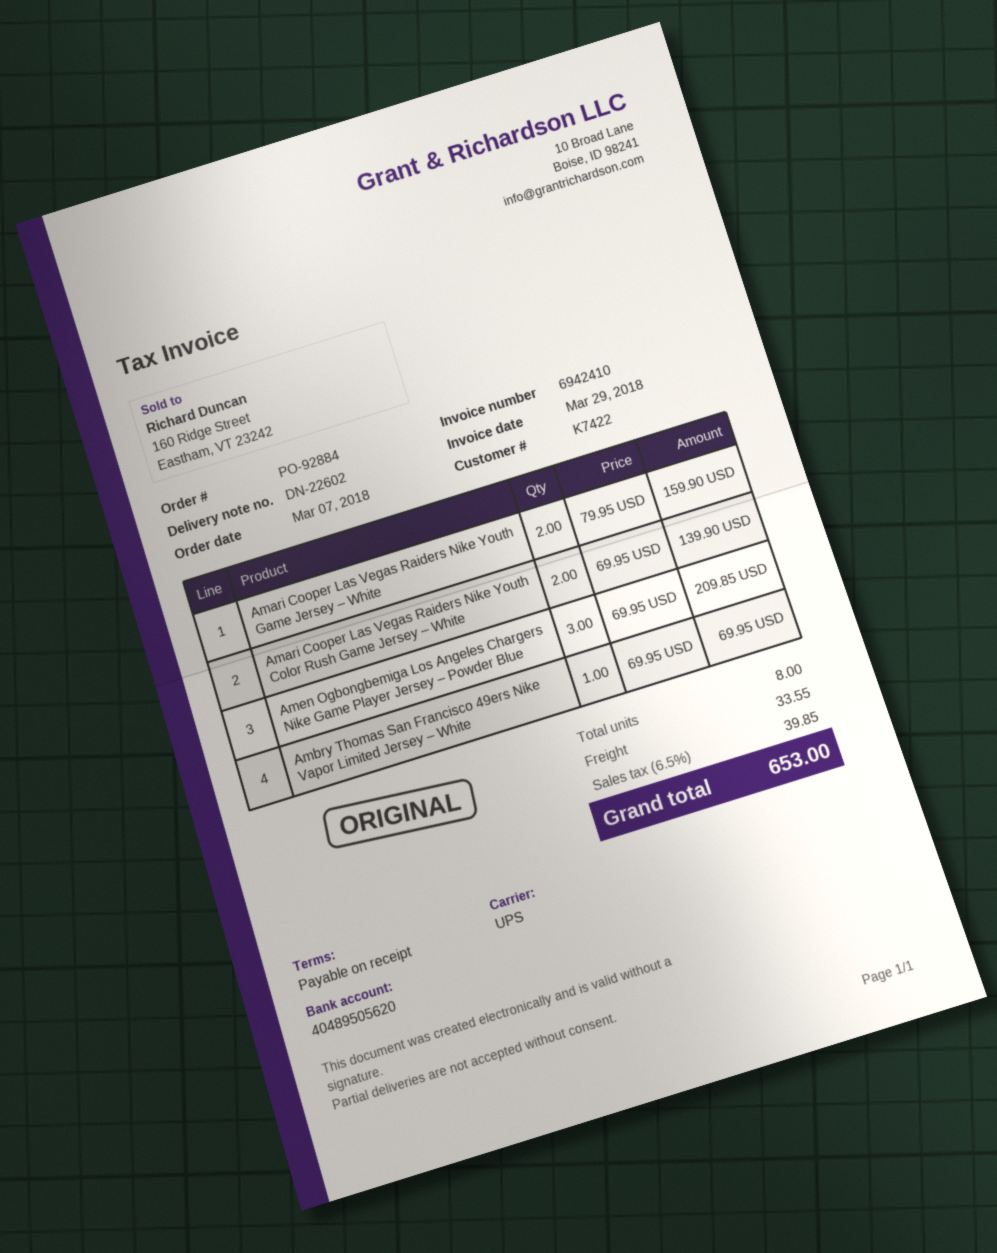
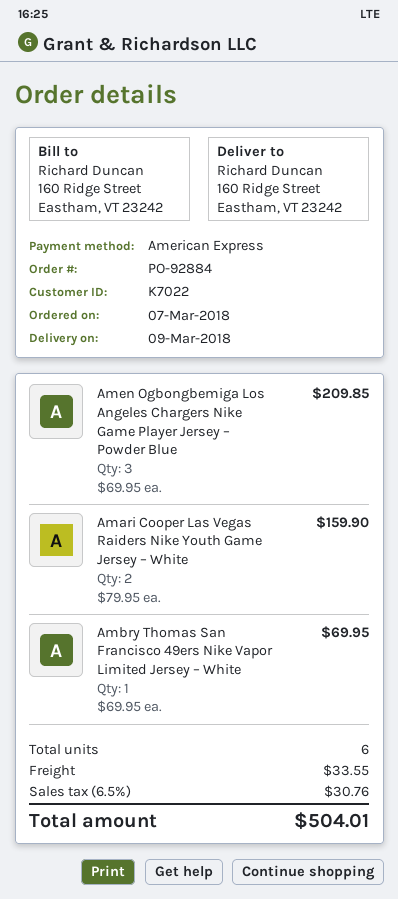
customer number: K7422 -> K7022
Amari Cooper Las Vegas Raiders Nike Youth Color Rush Game Jersey – White: 2 x 69.95 = 139.90 -> none
total quantity: 8 -> 6
tax: 6.5% = 39.85 -> 6.5% = 30.76
total: 653.00 -> 504.01

